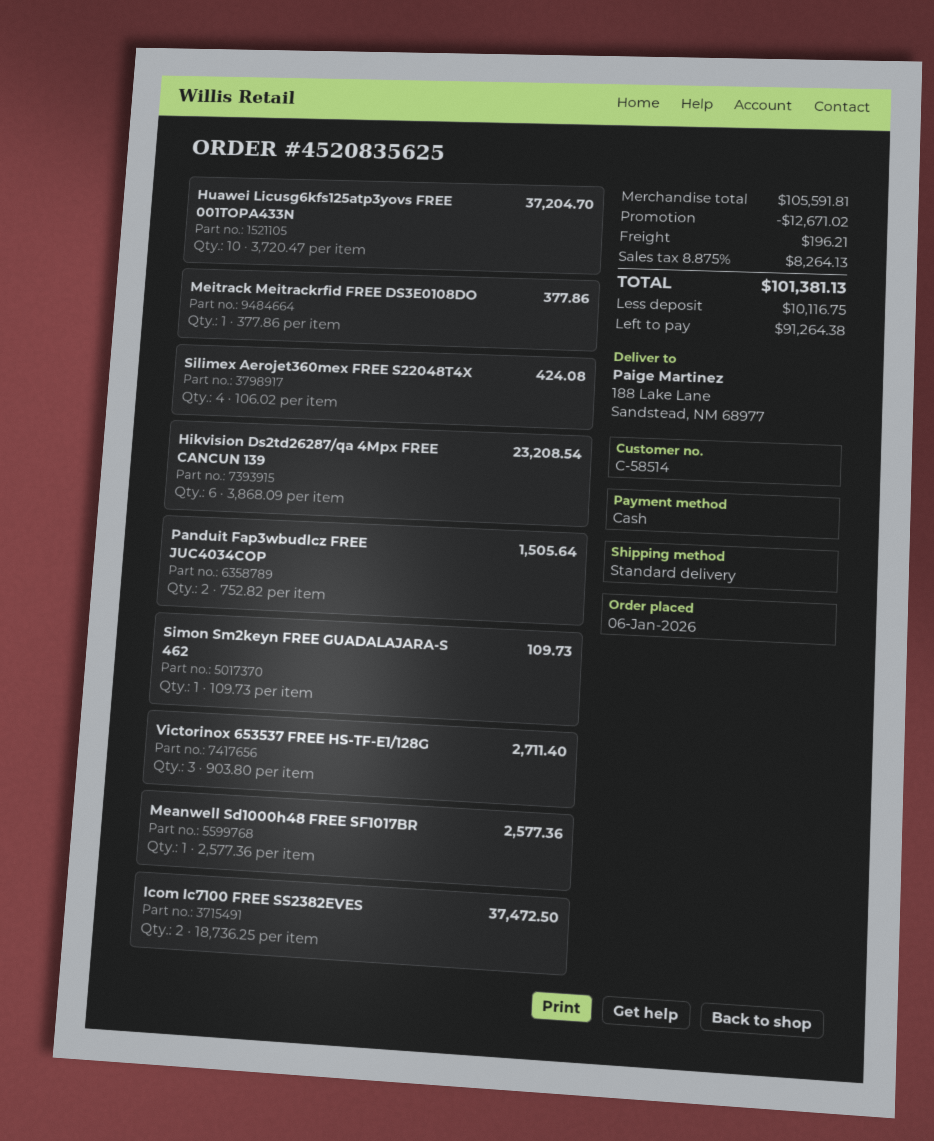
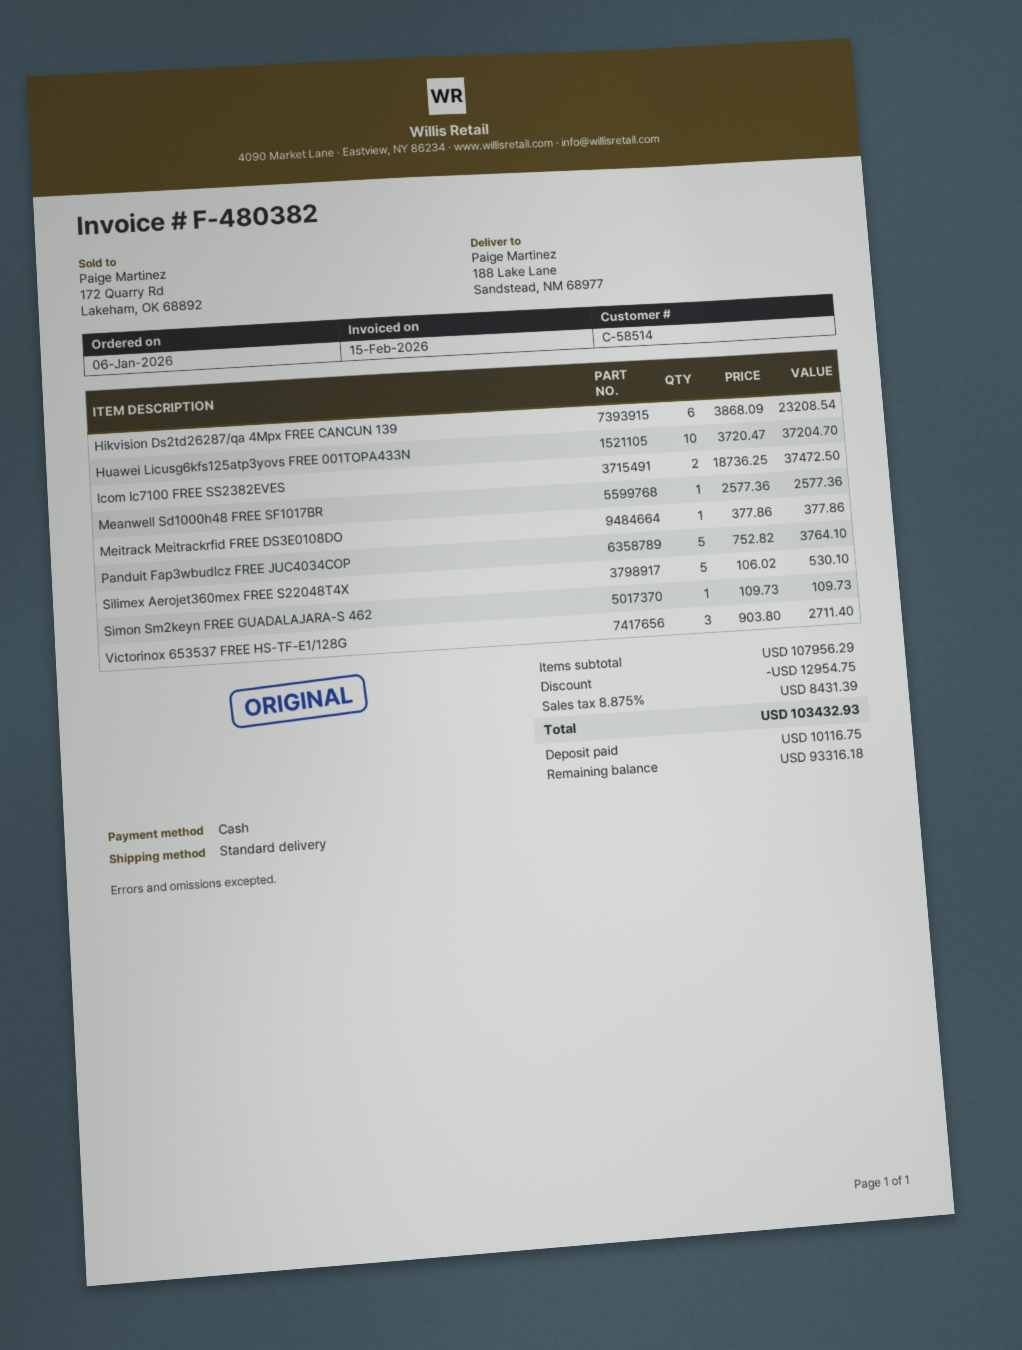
Silimex Aerojet360mex FREE S22048T4X: 4 x 106.02 = 424.08 -> 5 x 106.02 = 530.10
Panduit Fap3wbudlcz FREE JUC4034COP: 2 x 752.82 = 1505.64 -> 5 x 752.82 = 3764.10
subtotal: 105591.81 -> 107956.29
discount: 12671.02 -> 12954.75
shipping: 196.21 -> none
tax: 8.875% = 8264.13 -> 8.875% = 8431.39
total: 101381.13 -> 103432.93
balance: 91264.38 -> 93316.18

